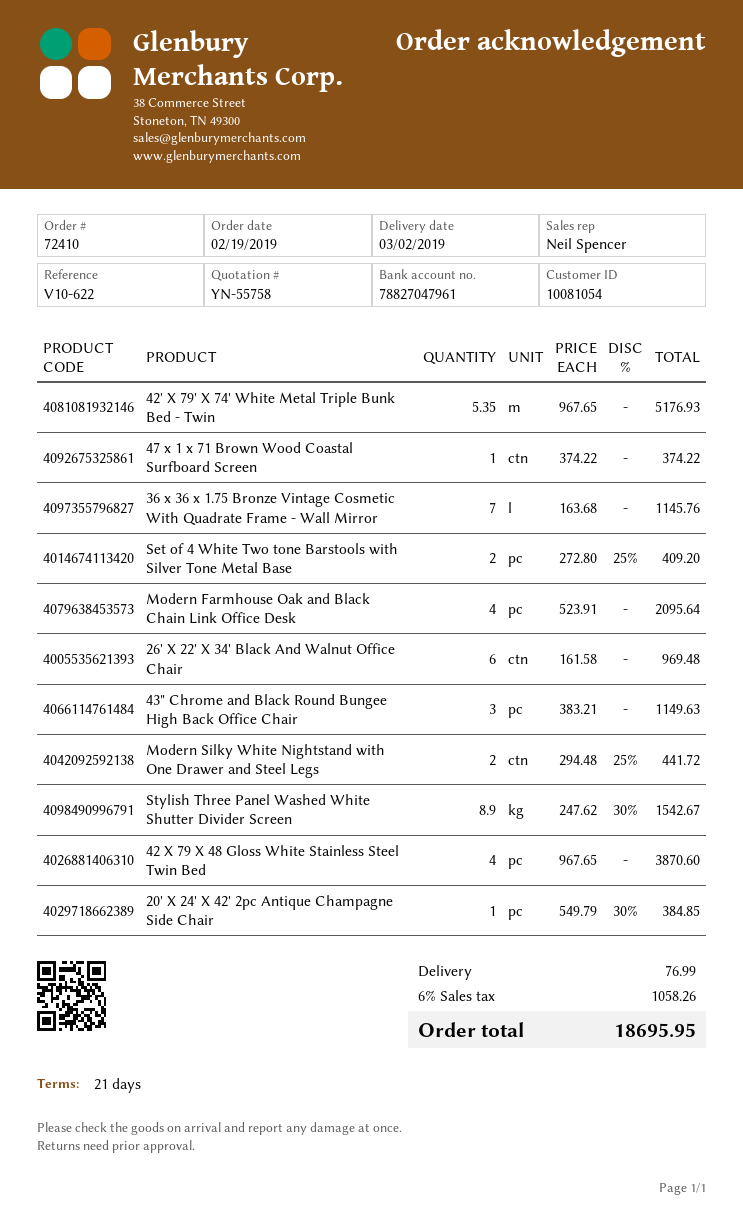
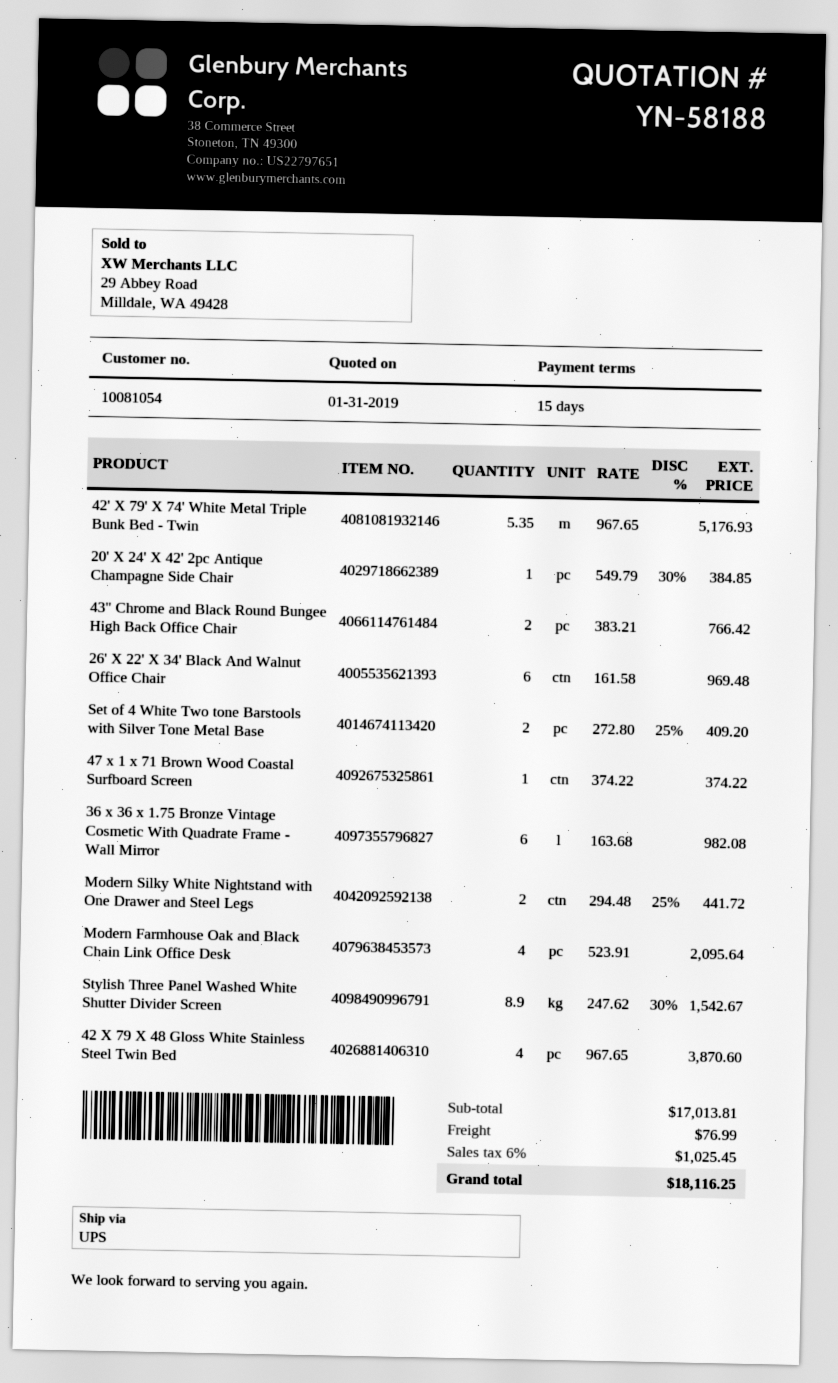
quote number: YN-55758 -> YN-58188
payment terms: 21 days -> 15 days
36 x 36 x 1.75 Bronze Vintage Cosmetic With Quadrate Frame - Wall Mirror: 7 x 163.68 = 1145.76 -> 6 x 163.68 = 982.08
43" Chrome and Black Round Bungee High Back Office Chair: 3 x 383.21 = 1149.63 -> 2 x 383.21 = 766.42
tax: 6% = 1058.26 -> 6% = 1025.45
total: 18695.95 -> 18116.25

